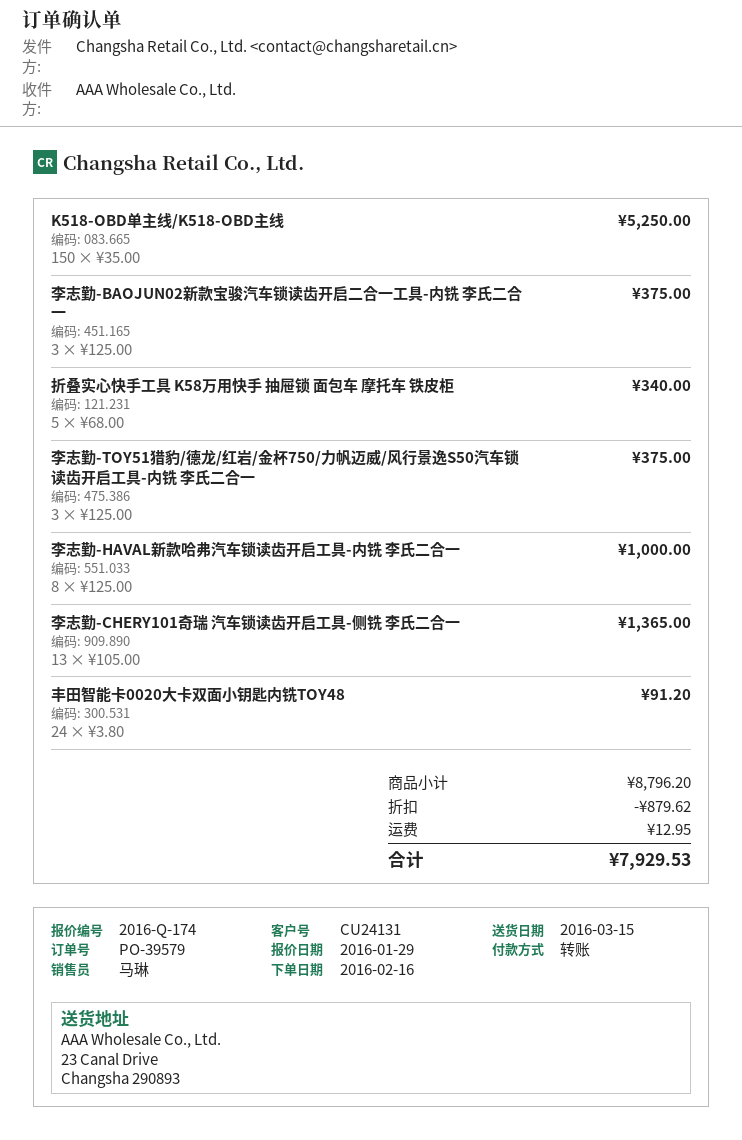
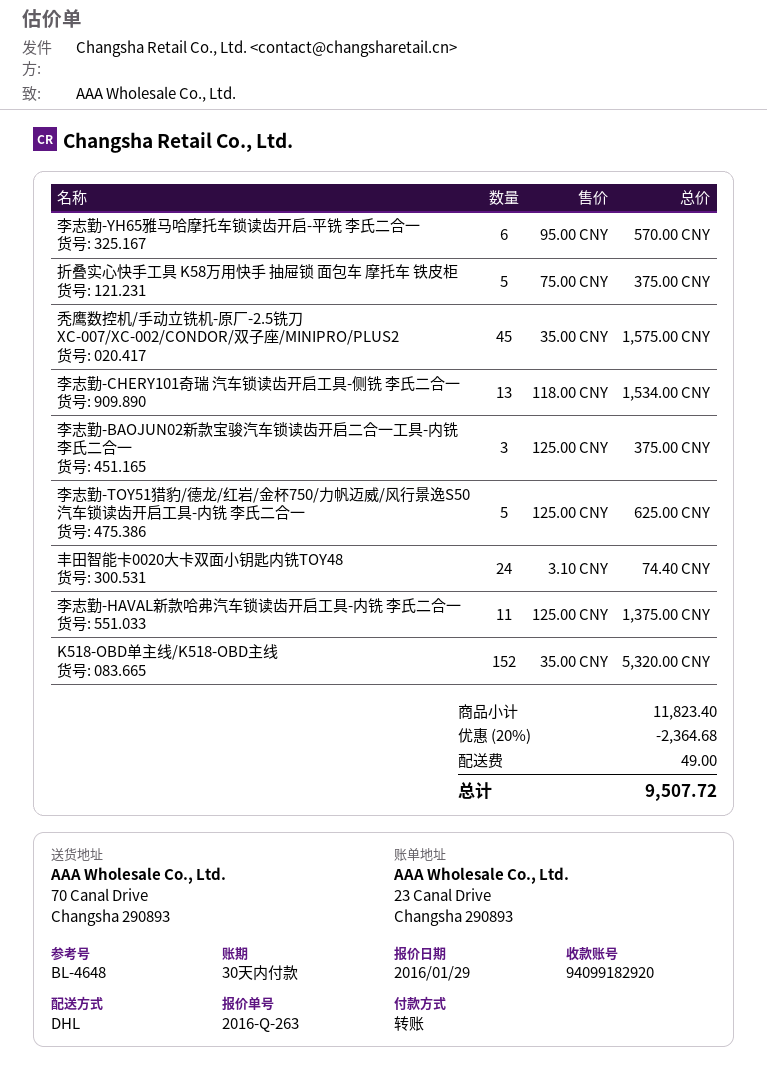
quote number: 2016-Q-174 -> 2016-Q-263
ship to: 23 Canal Drive, Changsha 290893 -> 70 Canal Drive, Changsha 290893
K518-OBD单主线/K518-OBD主线: 150 x 35.00 = 5250.00 -> 152 x 35.00 = 5320.00
折叠实心快手工具 K58万用快手 抽屉锁 面包车 摩托车 铁皮柜: 5 x 68.00 = 340.00 -> 5 x 75.00 = 375.00
李志勤-TOY51猎豹/德龙/红岩/金杯750/力帆迈威/风行景逸S50汽车锁读齿开启工具-内铣 李氏二合一: 3 x 125.00 = 375.00 -> 5 x 125.00 = 625.00
李志勤-HAVAL新款哈弗汽车锁读齿开启工具-内铣 李氏二合一: 8 x 125.00 = 1000.00 -> 11 x 125.00 = 1375.00
李志勤-CHERY101奇瑞 汽车锁读齿开启工具-侧铣 李氏二合一: 13 x 105.00 = 1365.00 -> 13 x 118.00 = 1534.00
丰田智能卡0020大卡双面小钥匙内铣TOY48: 24 x 3.80 = 91.20 -> 24 x 3.10 = 74.40
李志勤-YH65雅马哈摩托车锁读齿开启-平铣 李氏二合一: none -> 6 x 95.00 = 570.00
秃鹰数控机/手动立铣机-原厂-2.5铣刀 XC-007/XC-002/CONDOR/双子座/MINIPRO/PLUS2: none -> 45 x 35.00 = 1575.00
subtotal: 8796.20 -> 11823.40
discount: 879.62 -> 2364.68
shipping: 12.95 -> 49.00
total: 7929.53 -> 9507.72

